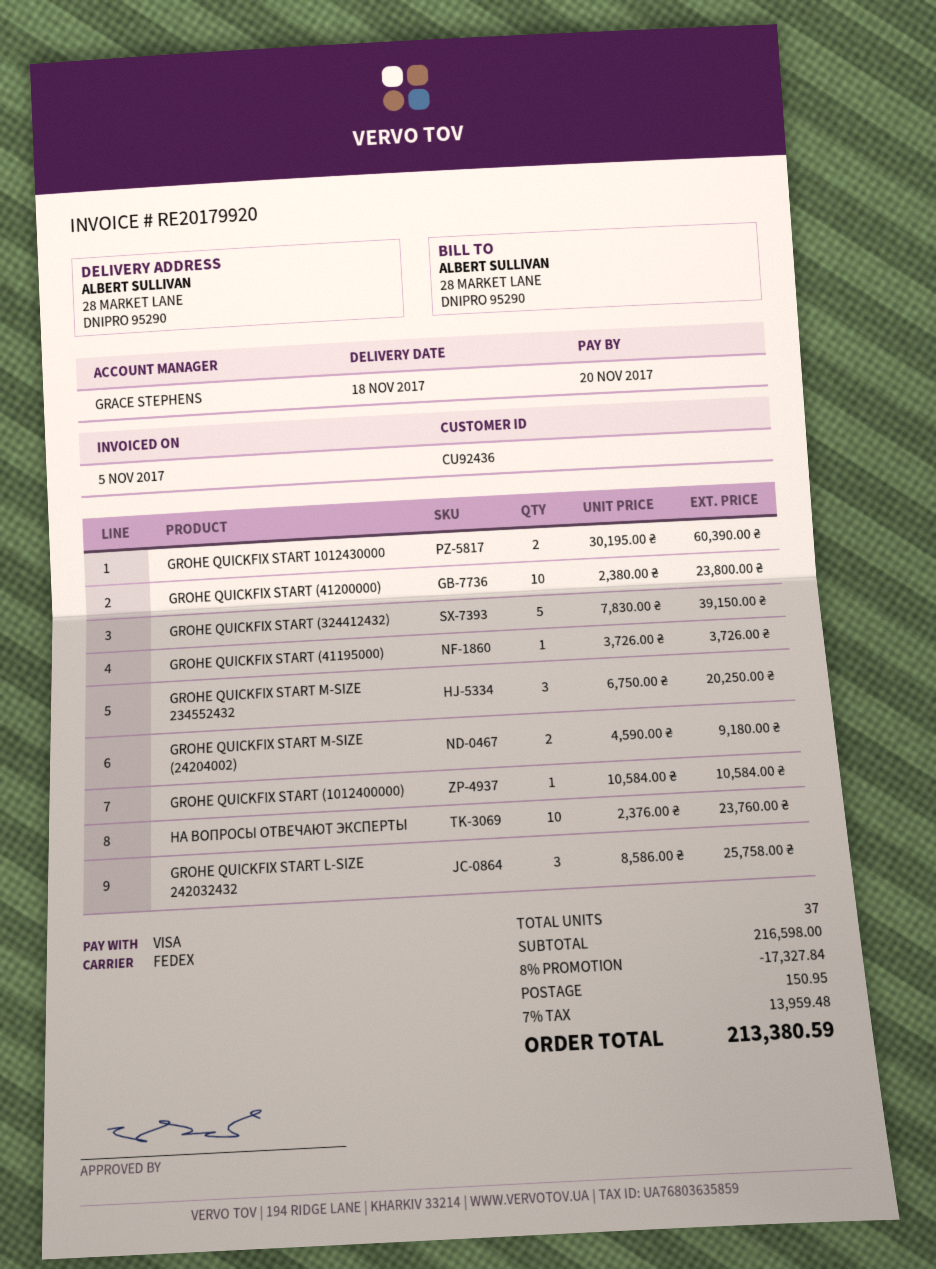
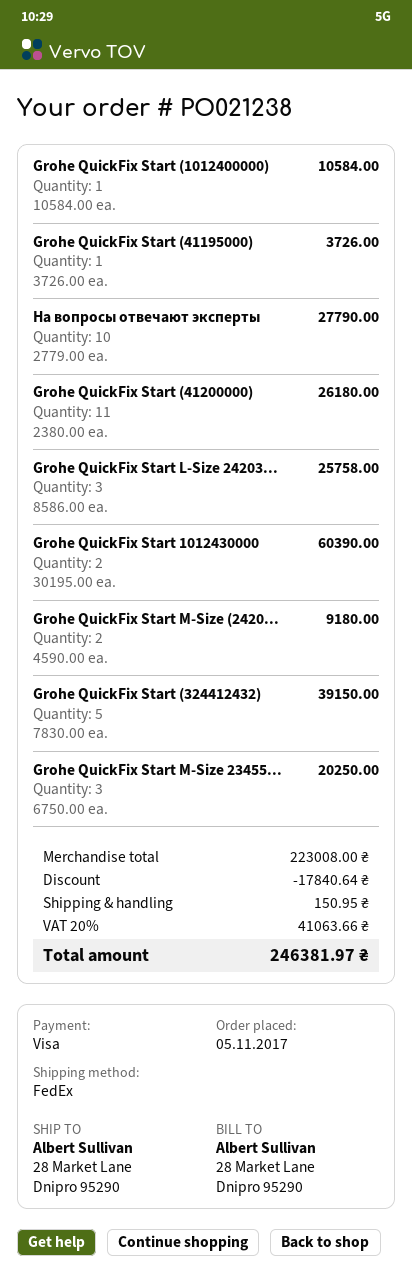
GROHE QUICKFIX START (41200000): 10 x 2380.00 = 23800.00 -> 11 x 2380.00 = 26180.00
НА ВОПРОСЫ ОТВЕЧАЮТ ЭКСПЕРТЫ: 10 x 2376.00 = 23760.00 -> 10 x 2779.00 = 27790.00
subtotal: 216598.00 -> 223008.00
discount: 17327.84 -> 17840.64
tax: 7% = 13959.48 -> 20% = 41063.66
total: 213380.59 -> 246381.97

